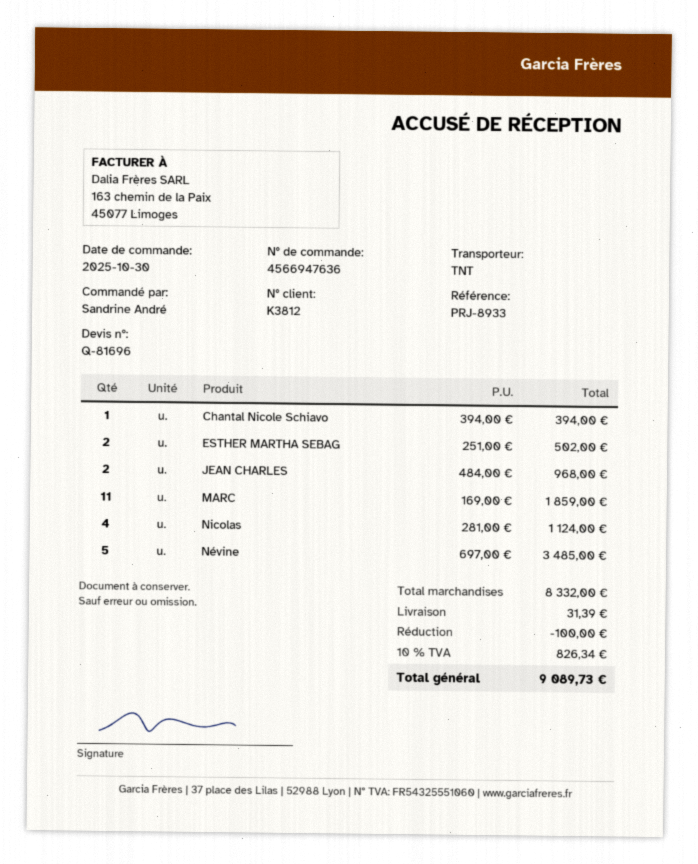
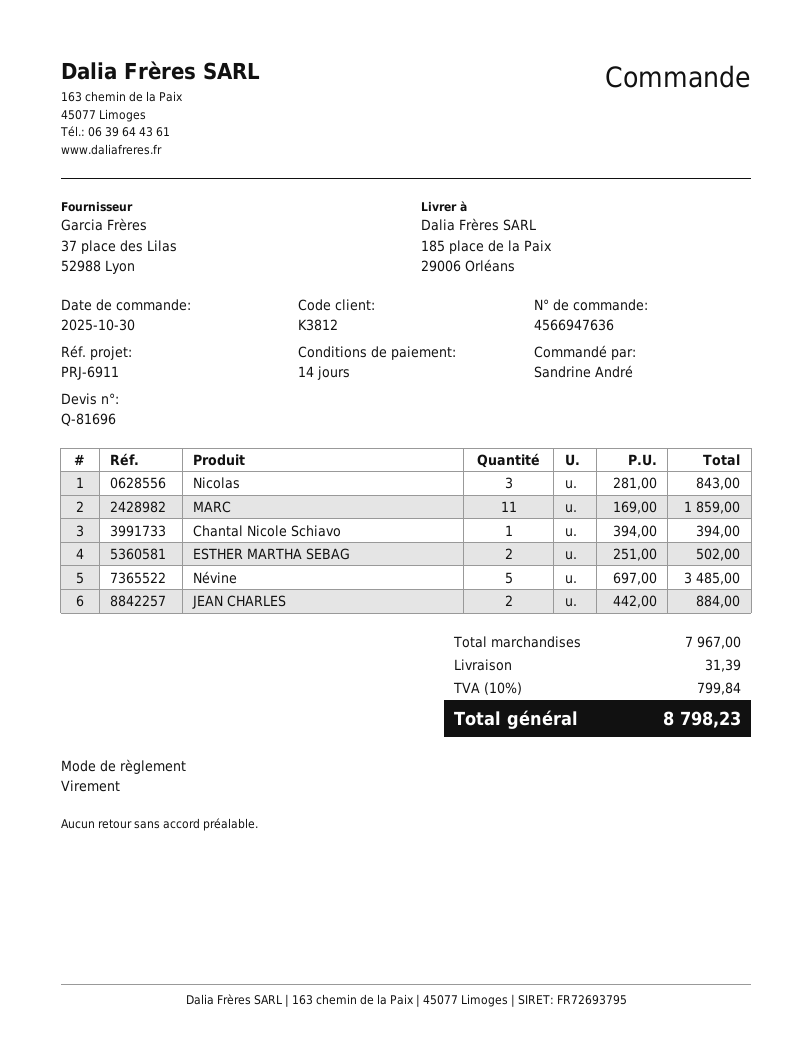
reference: PRJ-8933 -> PRJ-6911
JEAN CHARLES: 2 x 484.00 = 968.00 -> 2 x 442.00 = 884.00
Nicolas: 4 x 281.00 = 1124.00 -> 3 x 281.00 = 843.00
subtotal: 8332.00 -> 7967.00
discount: 100.00 -> none
tax: 10% = 826.34 -> 10% = 799.84
total: 9089.73 -> 8798.23

